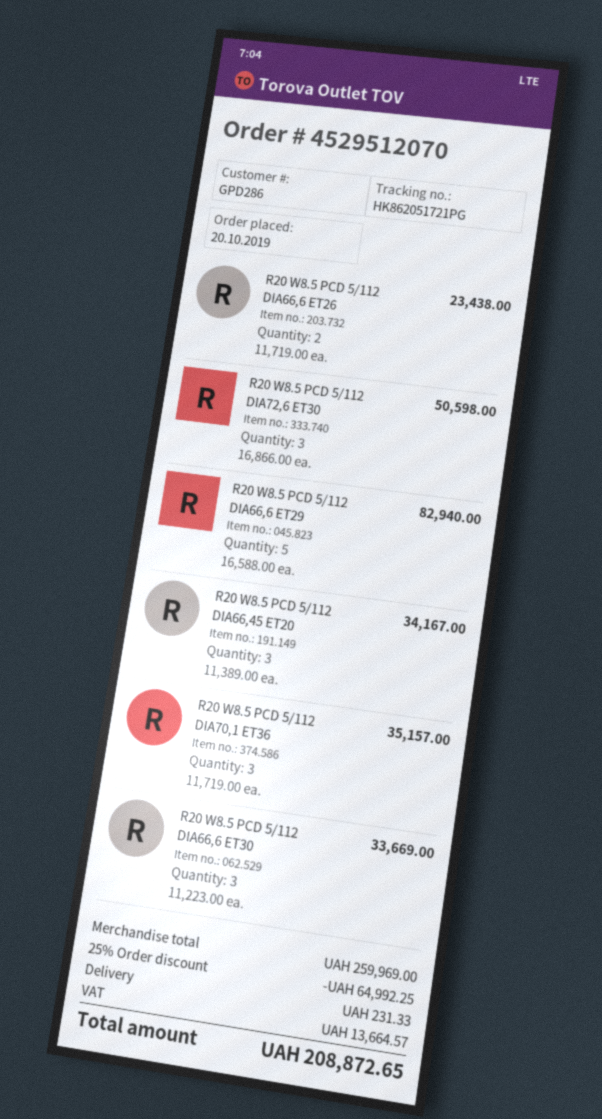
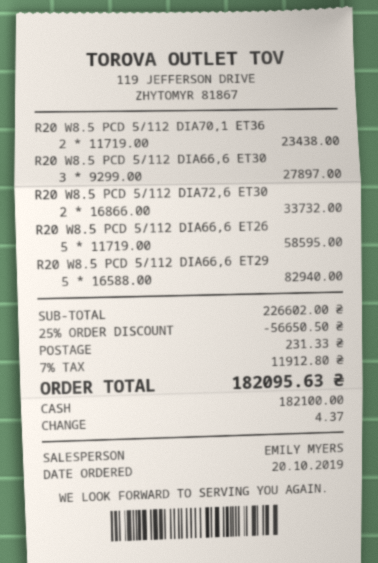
R20 W8.5 PCD 5/112 DIA66,6 ET26: 2 x 11719.00 = 23438.00 -> 5 x 11719.00 = 58595.00
R20 W8.5 PCD 5/112 DIA72,6 ET30: 3 x 16866.00 = 50598.00 -> 2 x 16866.00 = 33732.00
R20 W8.5 PCD 5/112 DIA66,45 ET20: 3 x 11389.00 = 34167.00 -> none
R20 W8.5 PCD 5/112 DIA70,1 ET36: 3 x 11719.00 = 35157.00 -> 2 x 11719.00 = 23438.00
R20 W8.5 PCD 5/112 DIA66,6 ET30: 3 x 11223.00 = 33669.00 -> 3 x 9299.00 = 27897.00
subtotal: 259969.00 -> 226602.00
discount: 25% = 64992.25 -> 25% = 56650.50
tax: 13664.57 -> 11912.80
total: 208872.65 -> 182095.63

